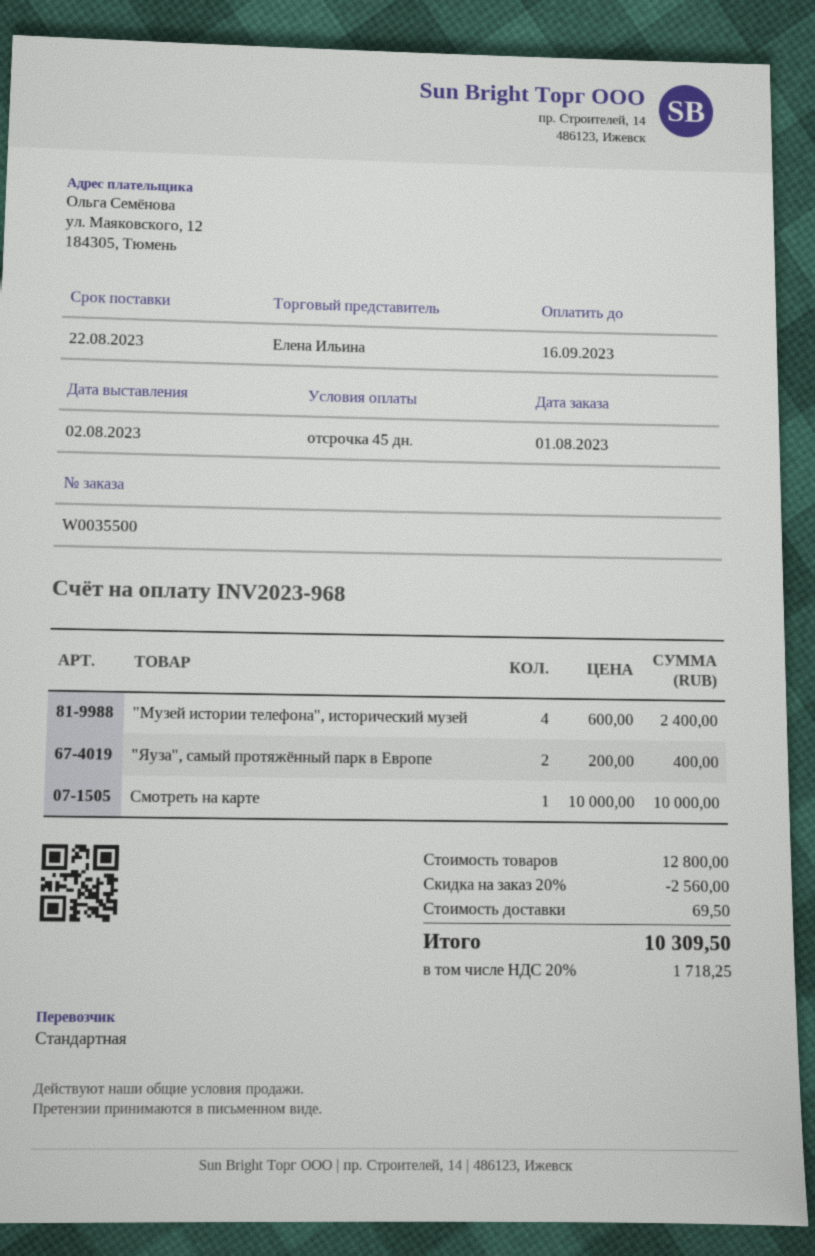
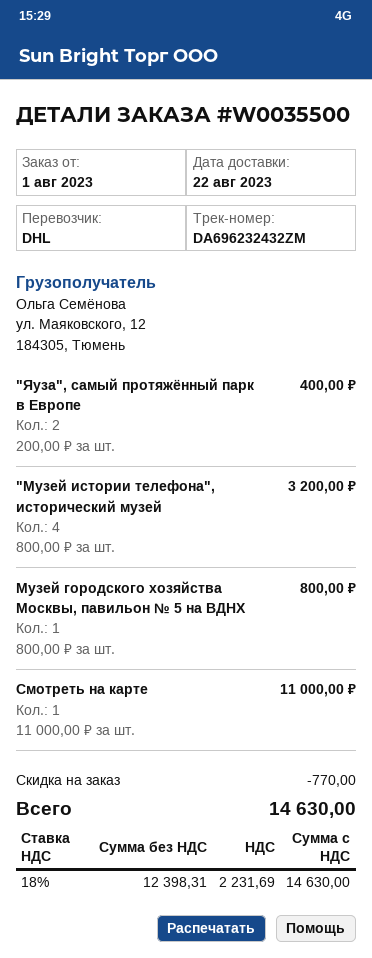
shipping method: standard -> DHL
"Музей истории телефона", исторический музей: 4 x 600.00 = 2400.00 -> 4 x 800.00 = 3200.00
Смотреть на карте: 1 x 10000.00 = 10000.00 -> 1 x 11000.00 = 11000.00
Музей городского хозяйства Москвы, павильон № 5 на ВДНХ: none -> 1 x 800.00 = 800.00
discount: 2560.00 -> 770.00
shipping: 69.50 -> none
tax: 20% = 1718.25 -> 18% = 2231.69
total: 10309.50 -> 14630.00

